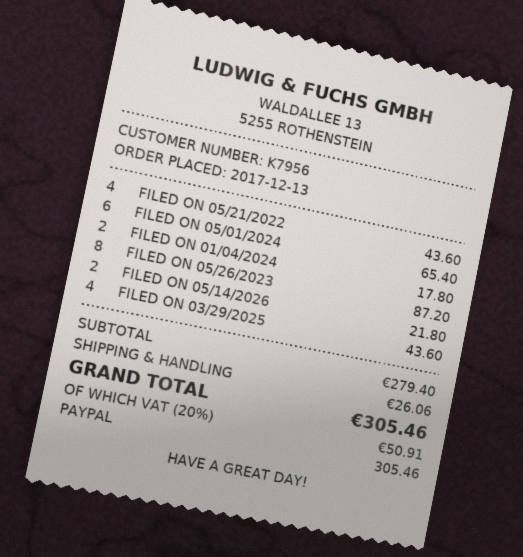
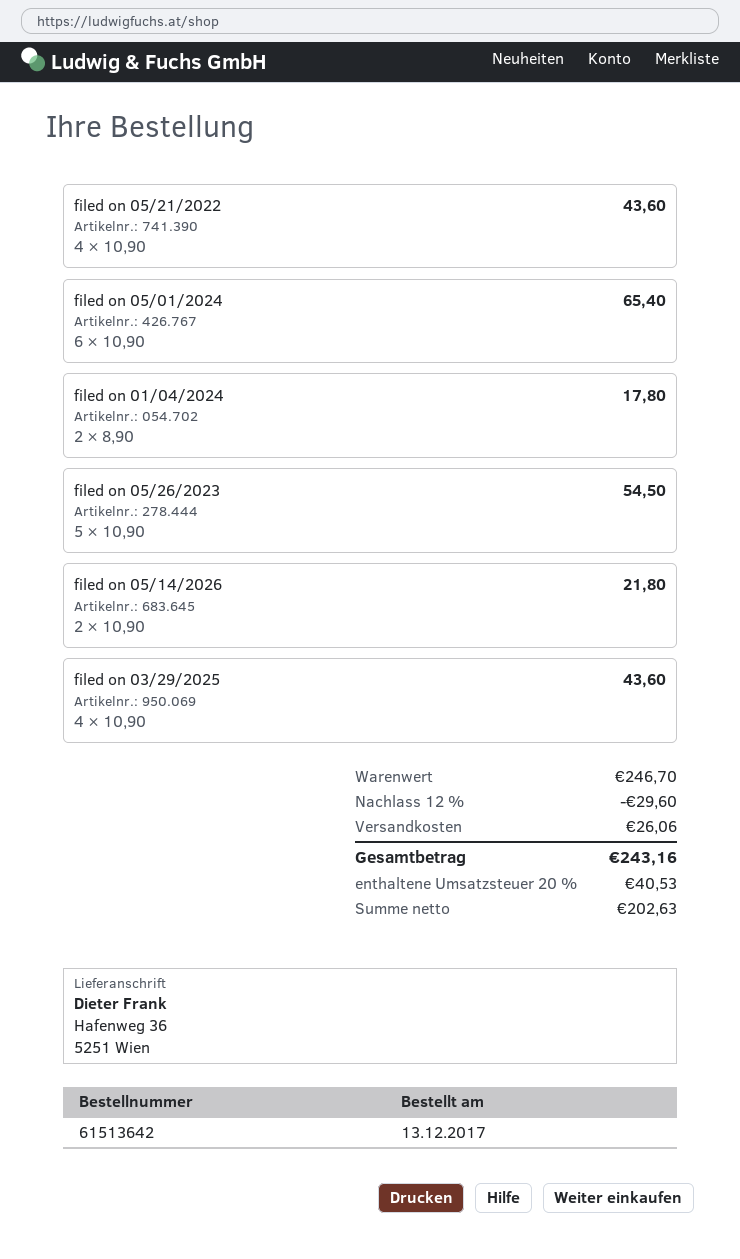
FILED ON 05/26/2023: 8 for 87.20 -> 5 for 54.50
subtotal: 279.40 -> 246.70
discount: none -> 12% = 29.60
tax: 20% = 50.91 -> 20% = 40.53
total: 305.46 -> 243.16

